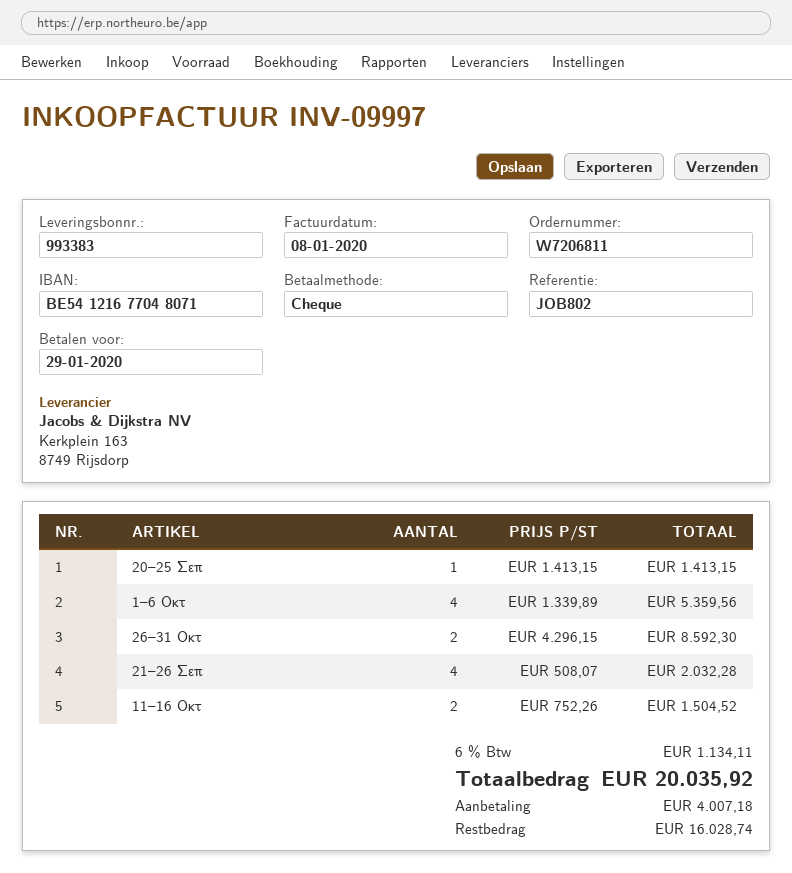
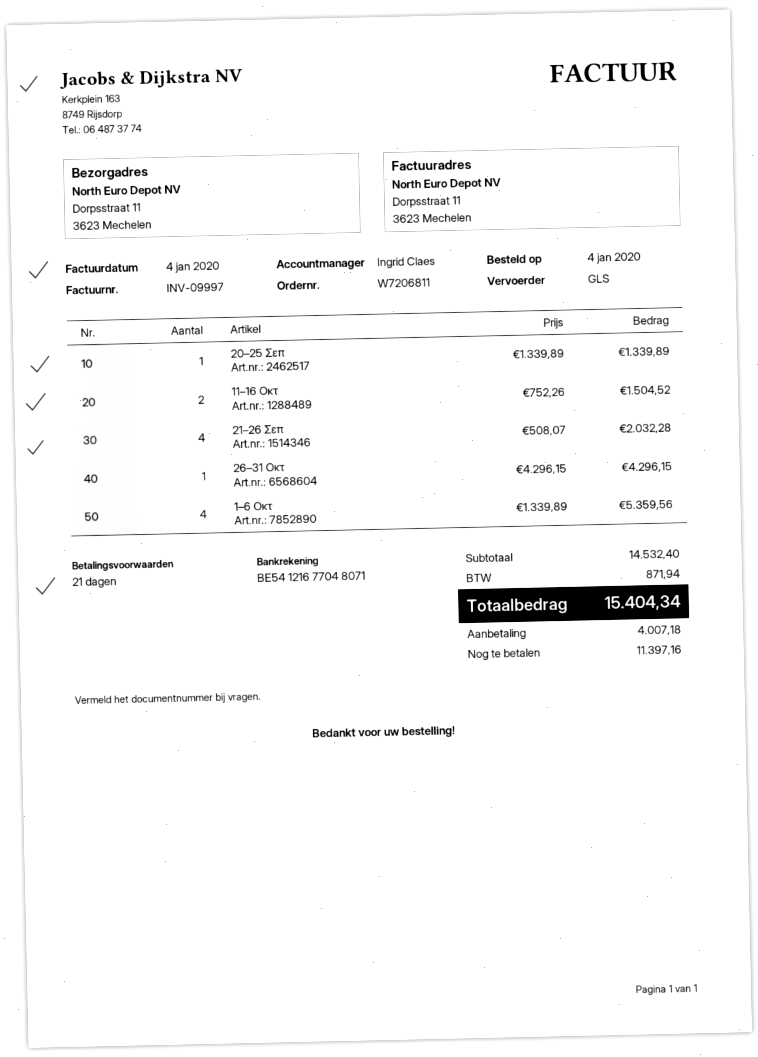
invoice date: 2020-01-08 -> 2020-01-04
20–25 Σεπ: 1 x 1413.15 = 1413.15 -> 1 x 1339.89 = 1339.89
26–31 Οκτ: 2 x 4296.15 = 8592.30 -> 1 x 4296.15 = 4296.15
tax: 1134.11 -> 871.94
total: 20035.92 -> 15404.34
balance: 16028.74 -> 11397.16

